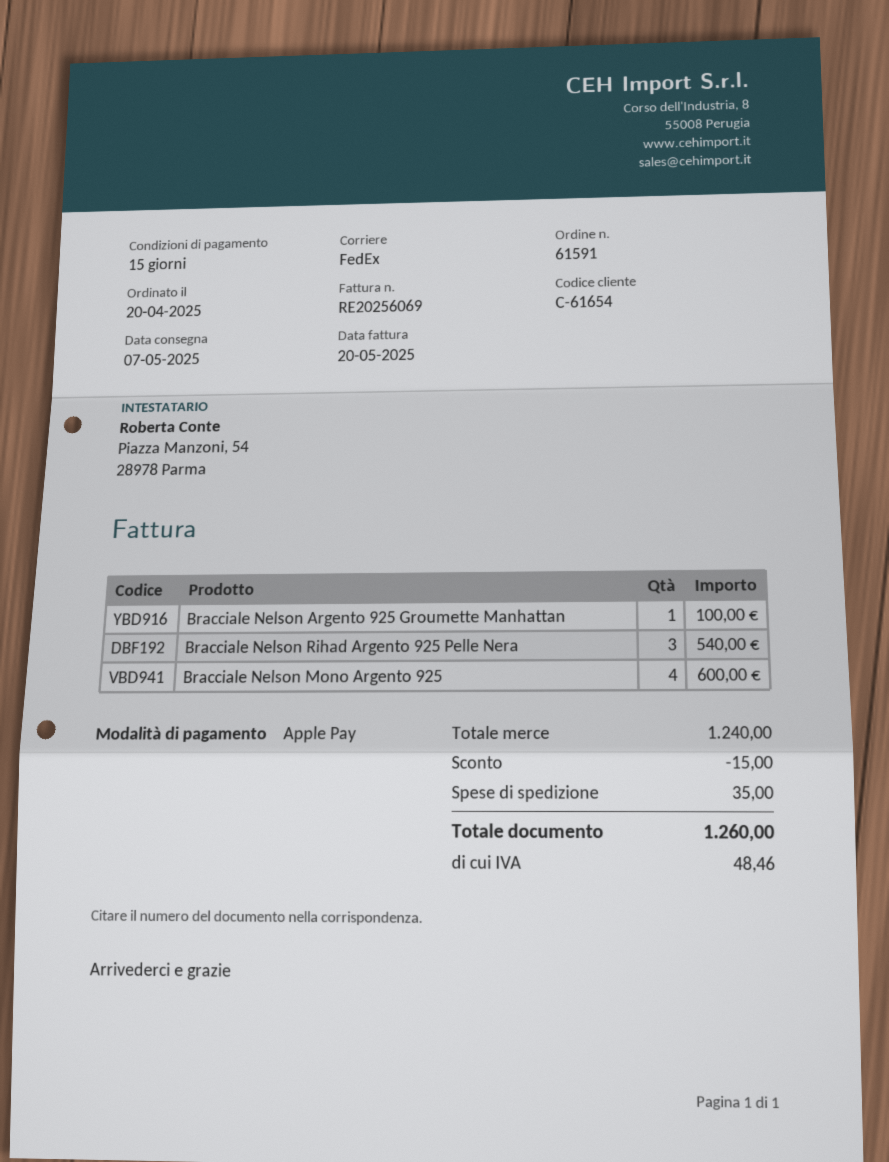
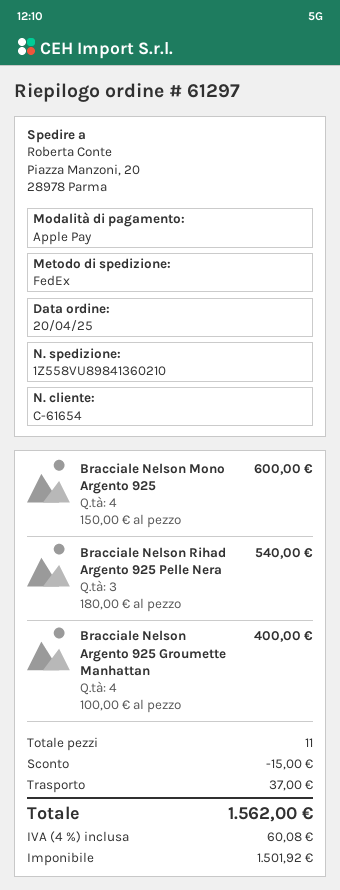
order number: 61591 -> 61297
Bracciale Nelson Argento 925 Groumette Manhattan: 1 for 100.00 -> 4 for 400.00
shipping: 35.00 -> 37.00
tax: 48.46 -> 60.08
total: 1260.00 -> 1562.00

